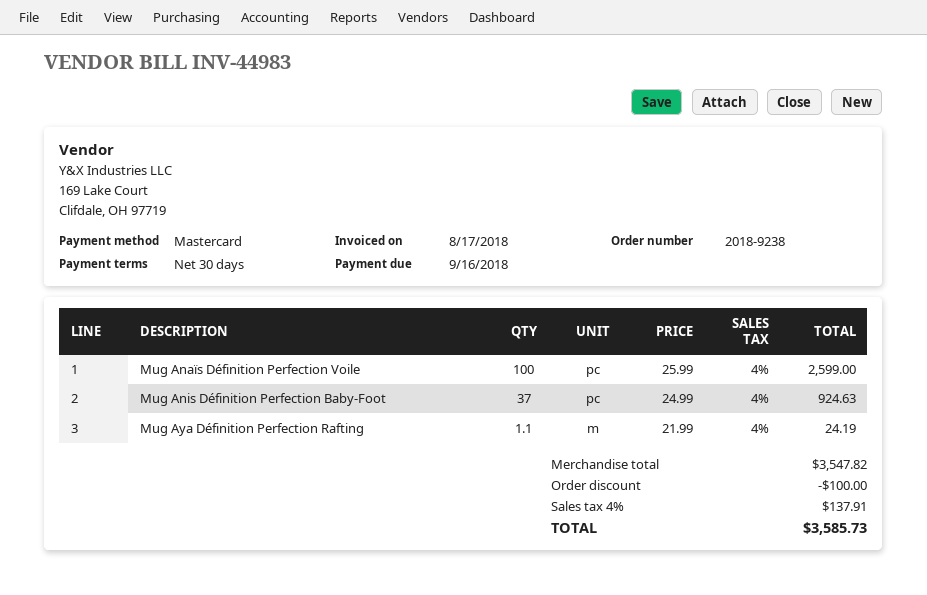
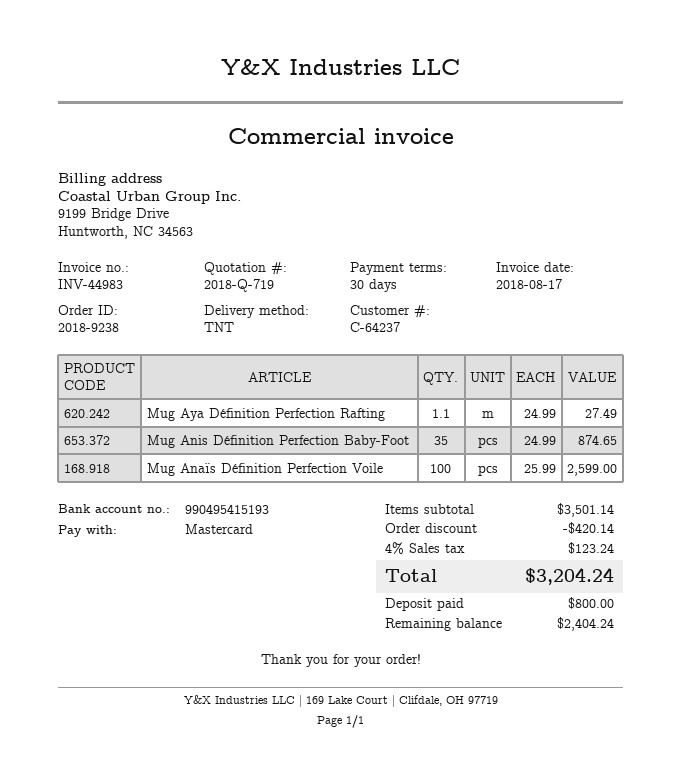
Mug Anis Définition Perfection Baby-Foot: 37 x 24.99 = 924.63 -> 35 x 24.99 = 874.65
Mug Aya Définition Perfection Rafting: 1.1 x 21.99 = 24.19 -> 1.1 x 24.99 = 27.49
subtotal: 3547.82 -> 3501.14
discount: 100.00 -> 420.14
tax: 4% = 137.91 -> 4% = 123.24
total: 3585.73 -> 3204.24

